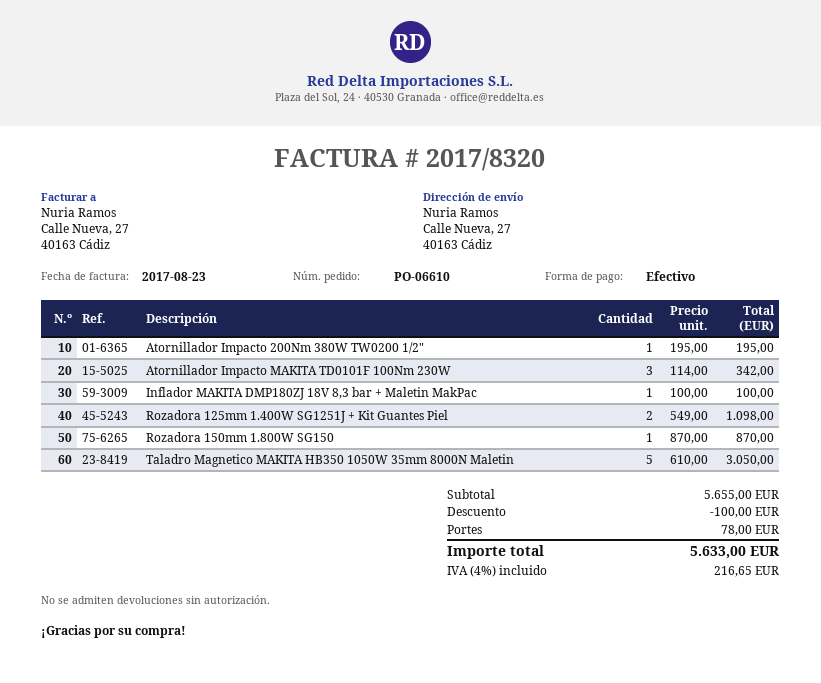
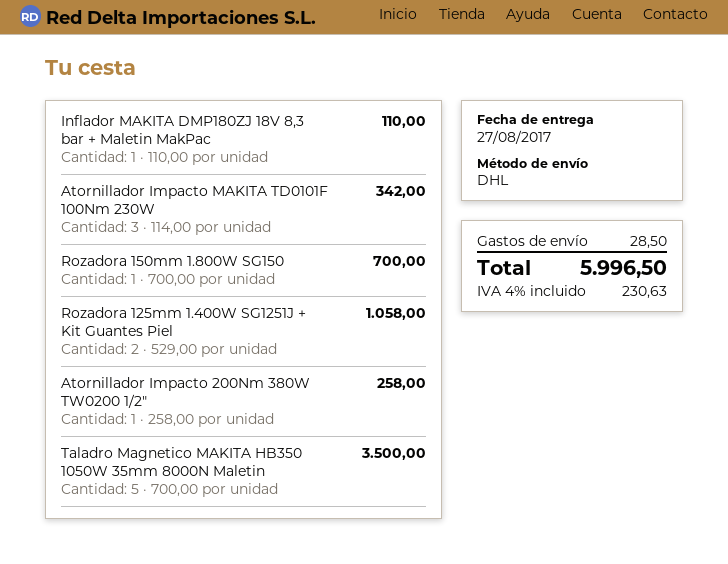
Atornillador Impacto 200Nm 380W TW0200 1/2": 1 x 195.00 = 195.00 -> 1 x 258.00 = 258.00
Inflador MAKITA DMP180ZJ 18V 8,3 bar + Maletin MakPac: 1 x 100.00 = 100.00 -> 1 x 110.00 = 110.00
Rozadora 125mm 1.400W SG1251J + Kit Guantes Piel: 2 x 549.00 = 1098.00 -> 2 x 529.00 = 1058.00
Rozadora 150mm 1.800W SG150: 1 x 870.00 = 870.00 -> 1 x 700.00 = 700.00
Taladro Magnetico MAKITA HB350 1050W 35mm 8000N Maletin: 5 x 610.00 = 3050.00 -> 5 x 700.00 = 3500.00
discount: 100.00 -> none
shipping: 78.00 -> 28.50
tax: 4% = 216.65 -> 4% = 230.63
total: 5633.00 -> 5996.50

